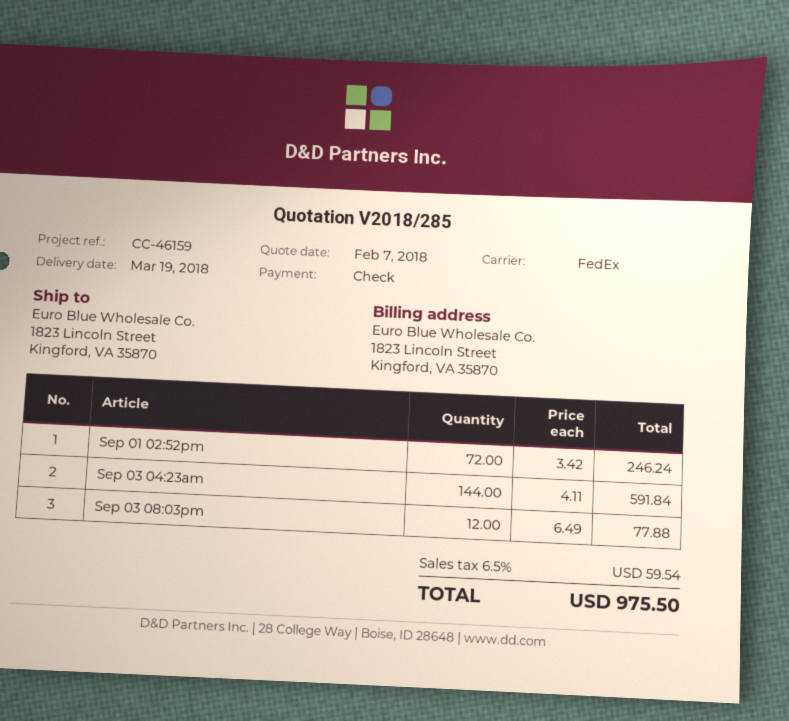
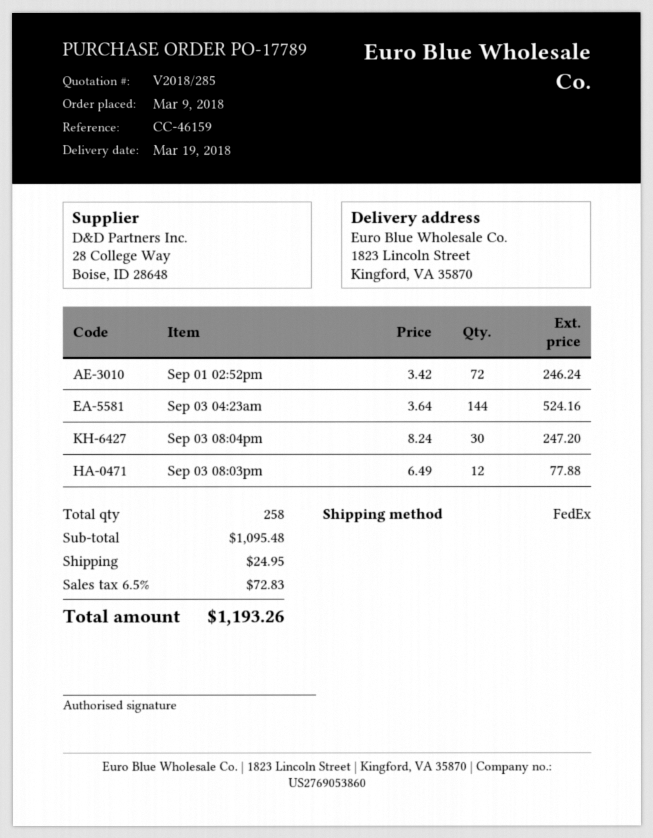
Sep 03 04:23am: 144 x 4.11 = 591.84 -> 144 x 3.64 = 524.16
Sep 03 08:04pm: none -> 30 x 8.24 = 247.20
shipping: none -> 24.95
tax: 6.5% = 59.54 -> 6.5% = 72.83
total: 975.50 -> 1193.26

